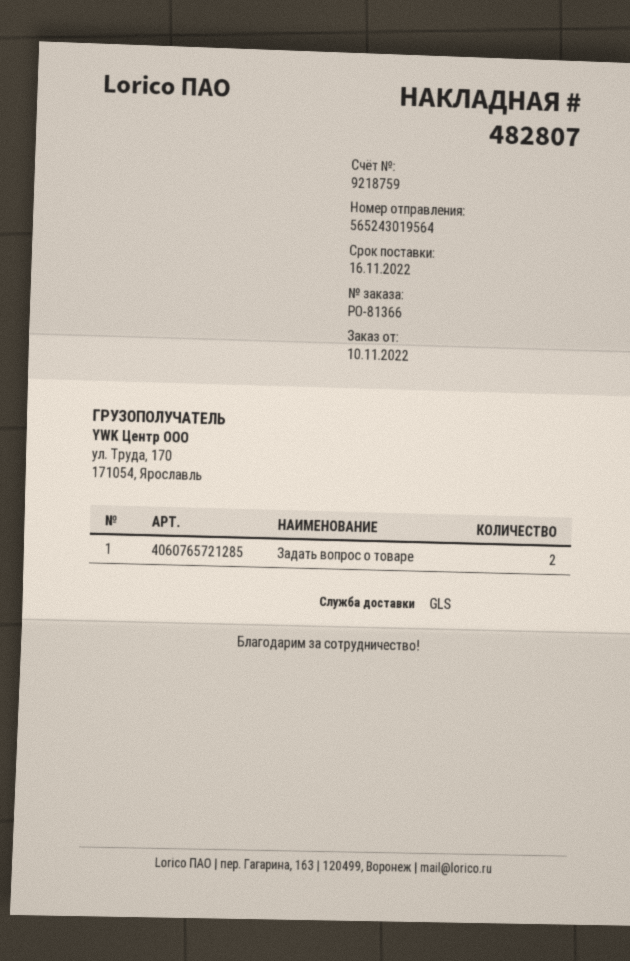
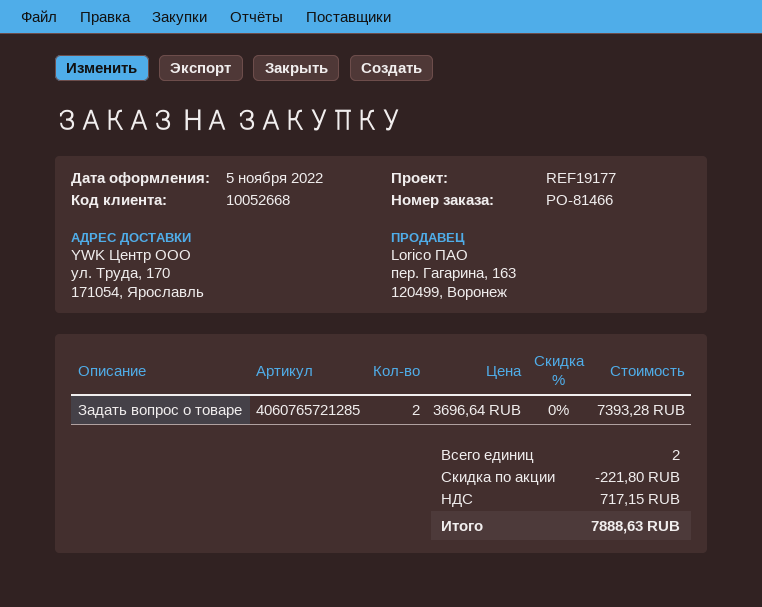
order number: PO-81366 -> PO-81466
order date: 2022-11-10 -> 2022-11-05

